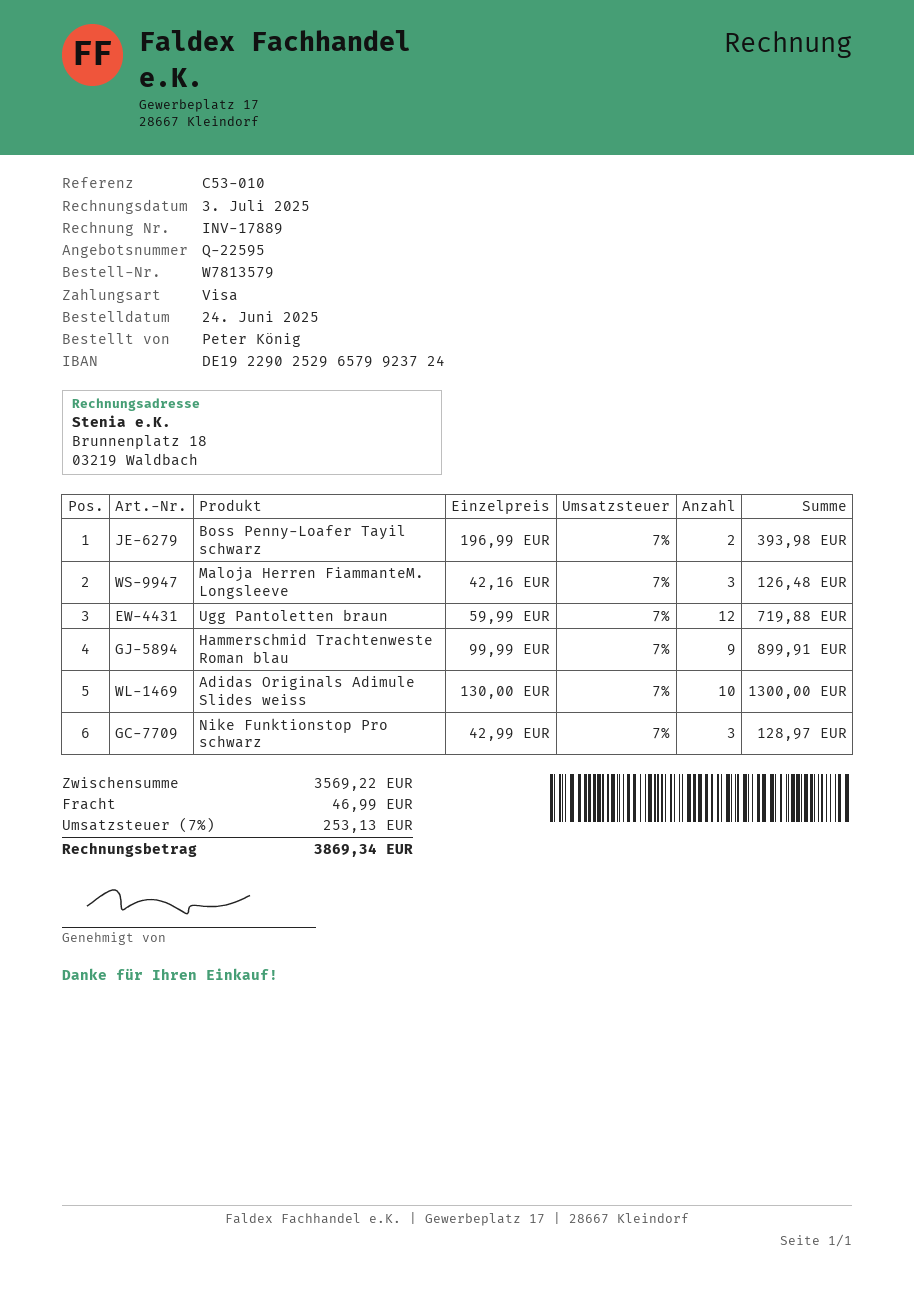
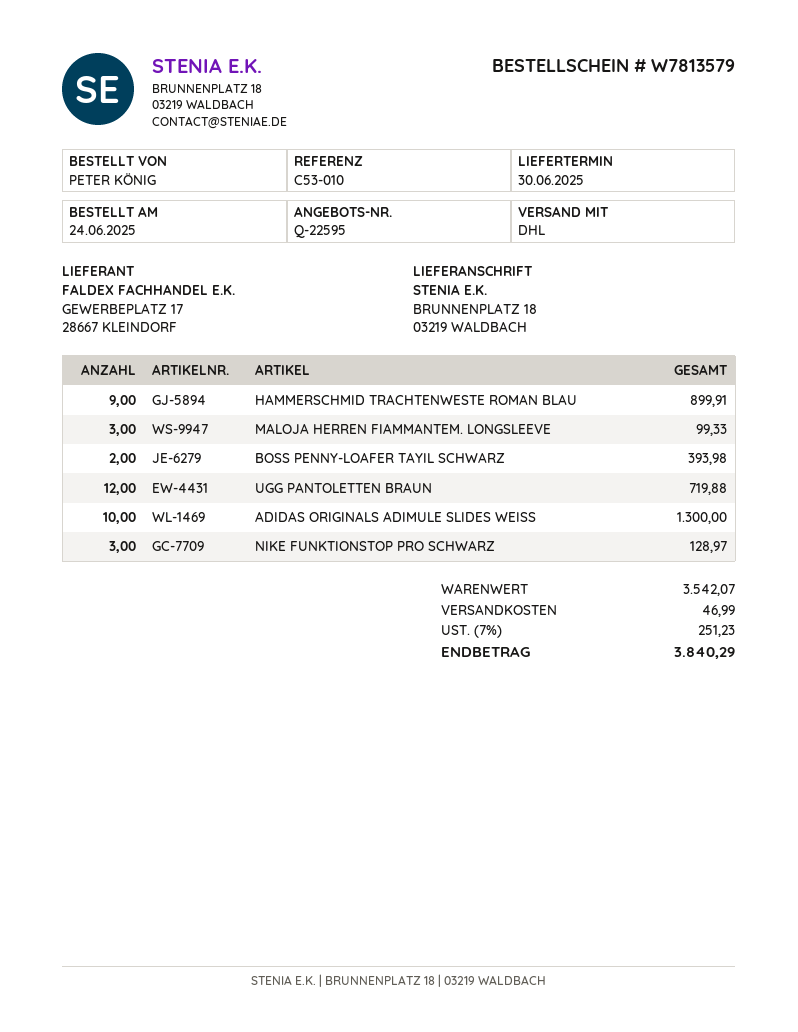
Maloja Herren FiammanteM. Longsleeve: 3 for 126.48 -> 3 for 99.33
subtotal: 3569.22 -> 3542.07
tax: 7% = 253.13 -> 7% = 251.23
total: 3869.34 -> 3840.29

